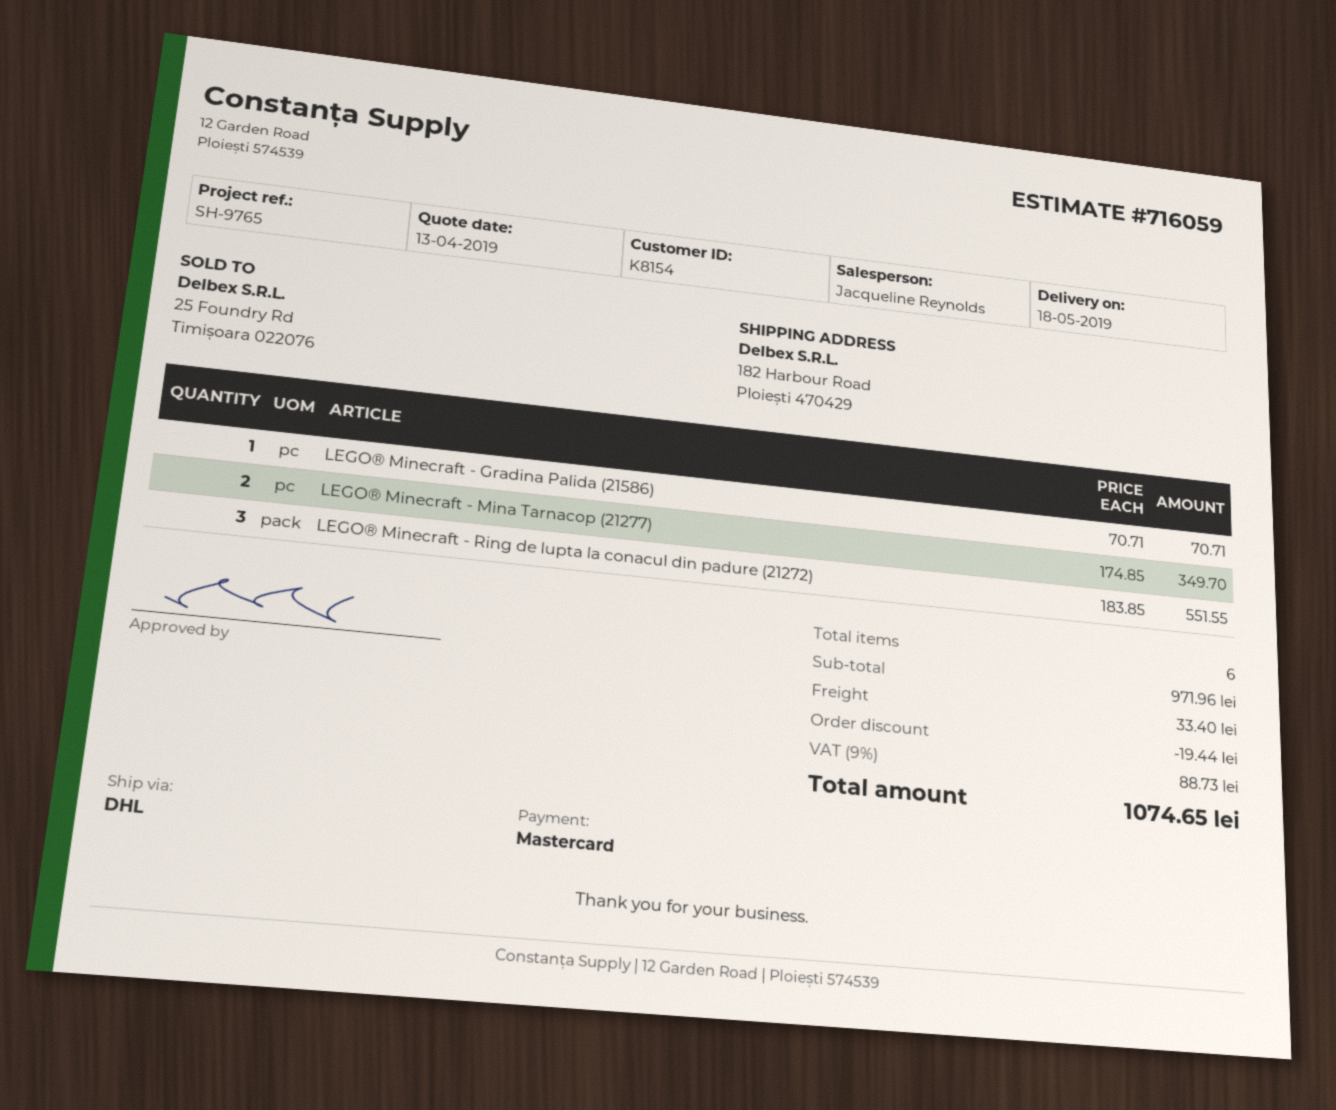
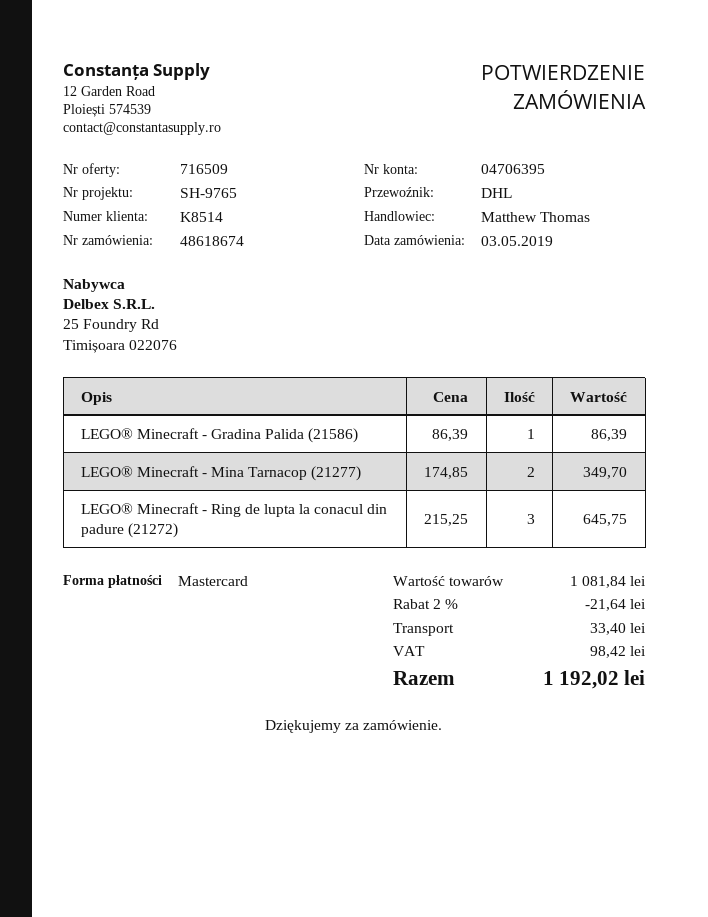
quote number: 716059 -> 716509
customer number: K8154 -> K8514
sales rep: Jacqueline Reynolds -> Matthew Thomas
LEGO® Minecraft - Gradina Palida (21586): 1 x 70.71 = 70.71 -> 1 x 86.39 = 86.39
LEGO® Minecraft - Ring de lupta la conacul din padure (21272): 3 x 183.85 = 551.55 -> 3 x 215.25 = 645.75
subtotal: 971.96 -> 1081.84
discount: 19.44 -> 21.64
tax: 88.73 -> 98.42
total: 1074.65 -> 1192.02

